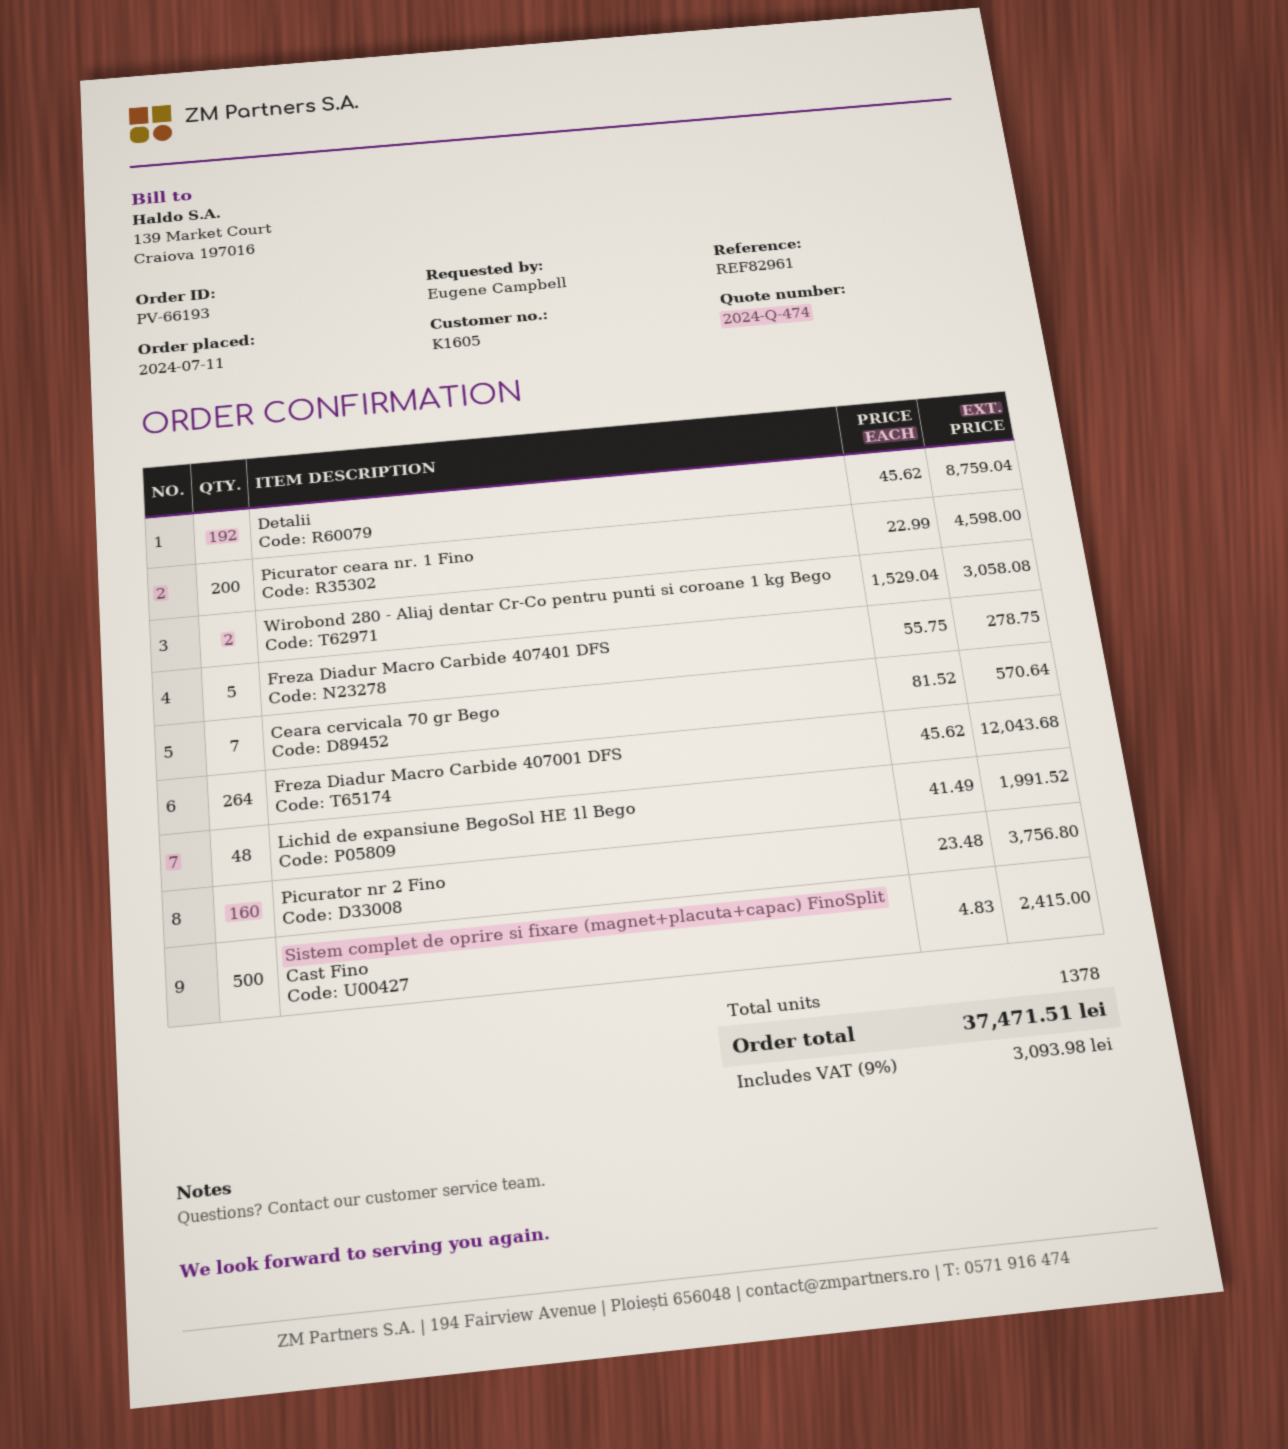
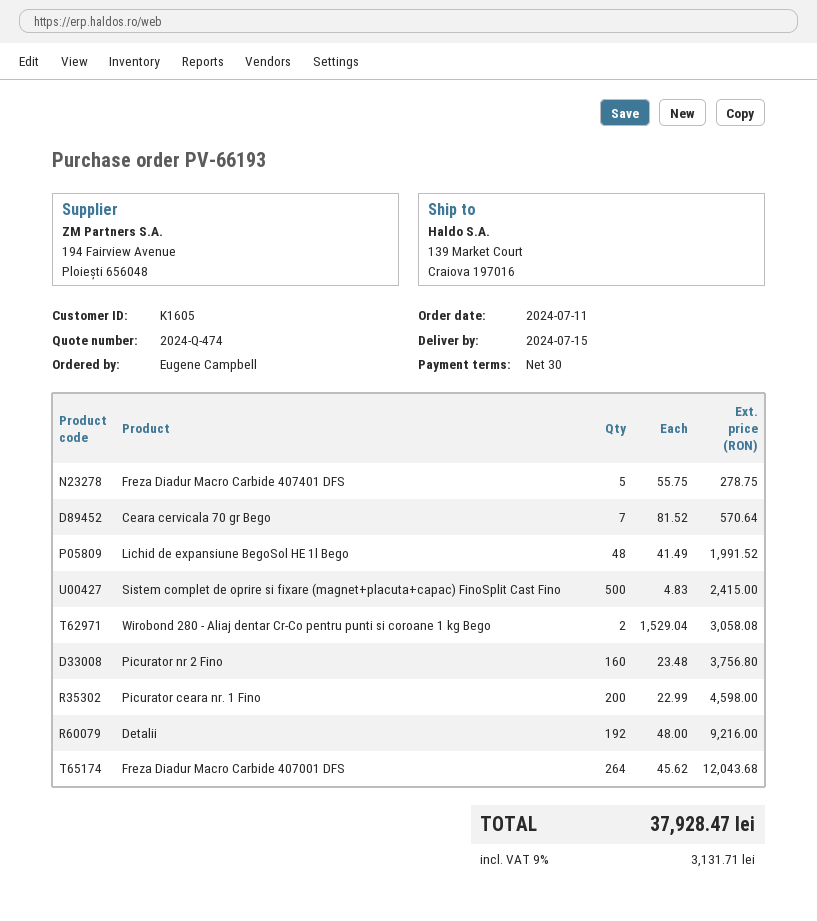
Detalii: 192 x 45.62 = 8759.04 -> 192 x 48.00 = 9216.00
tax: 9% = 3093.98 -> 9% = 3131.71
total: 37471.51 -> 37928.47

